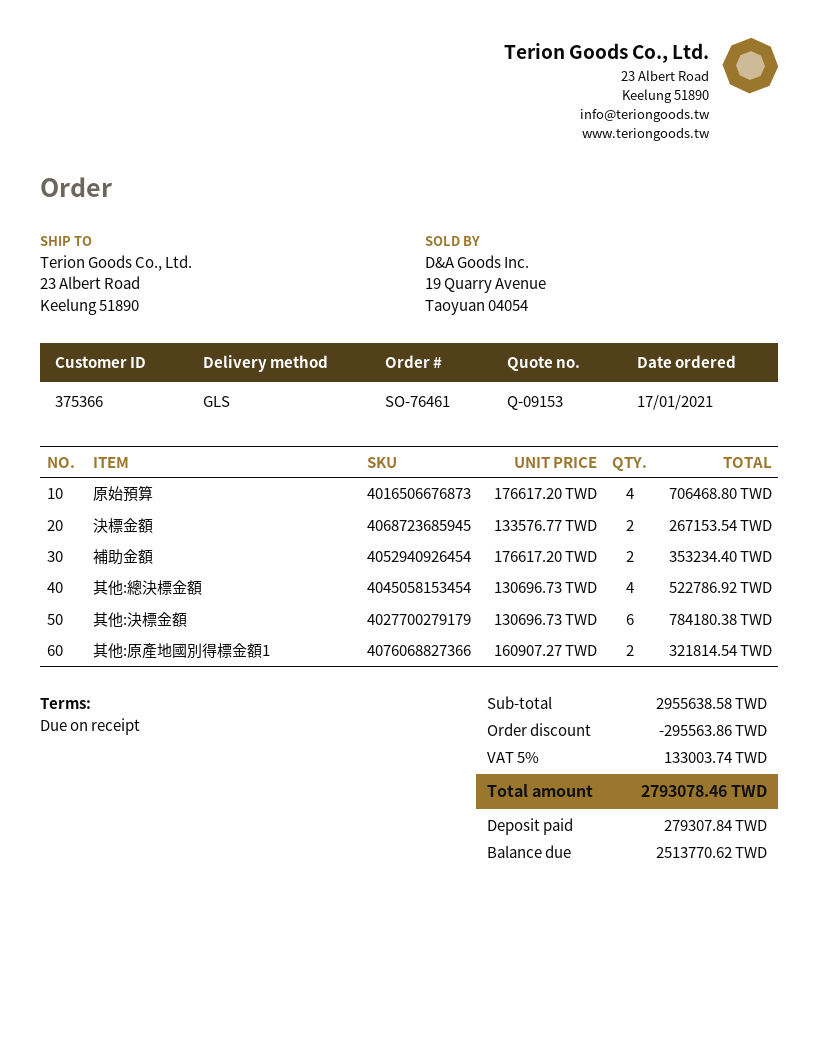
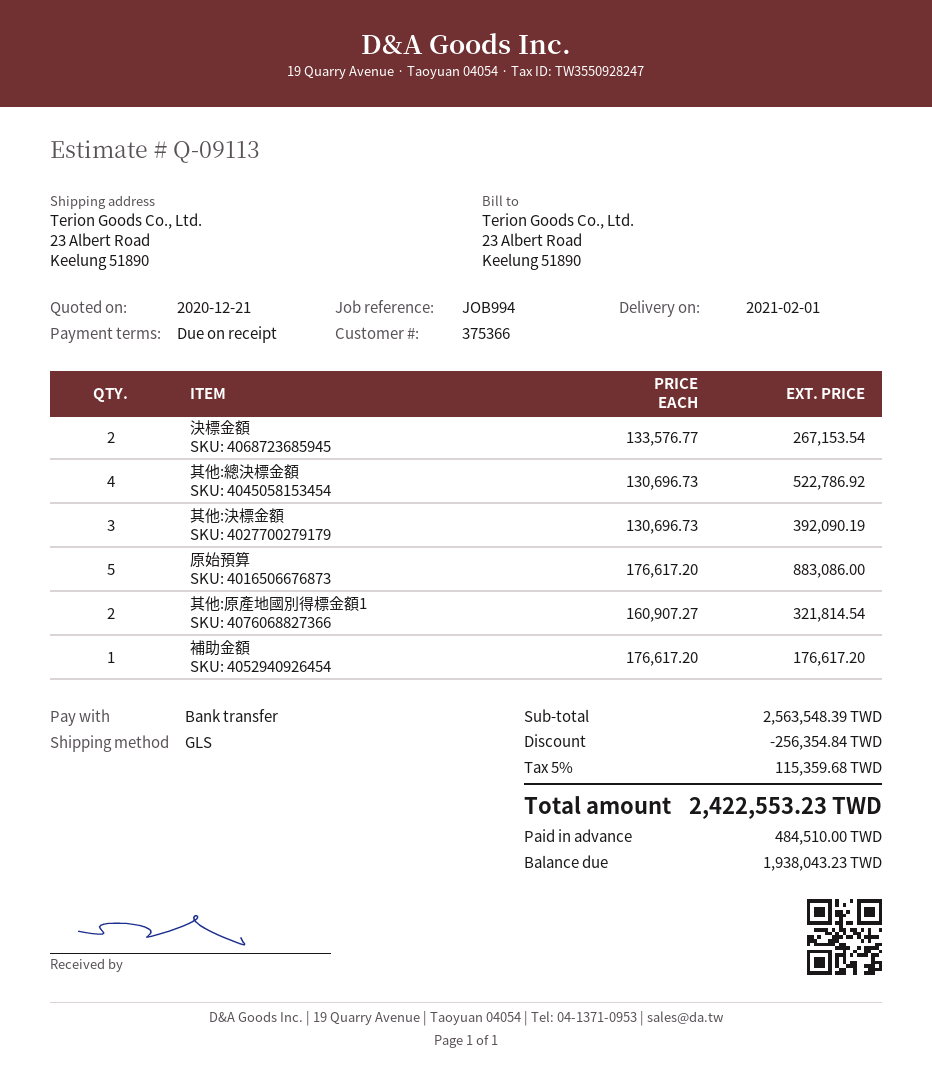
quote number: Q-09153 -> Q-09113
原始預算: 4 x 176617.20 = 706468.80 -> 5 x 176617.20 = 883086.00
補助金額: 2 x 176617.20 = 353234.40 -> 1 x 176617.20 = 176617.20
其他:決標金額: 6 x 130696.73 = 784180.38 -> 3 x 130696.73 = 392090.19
subtotal: 2955638.58 -> 2563548.39
discount: 295563.86 -> 256354.84
tax: 5% = 133003.74 -> 5% = 115359.68
total: 2793078.46 -> 2422553.23
deposit: 279307.84 -> 484510.00
balance: 2513770.62 -> 1938043.23

